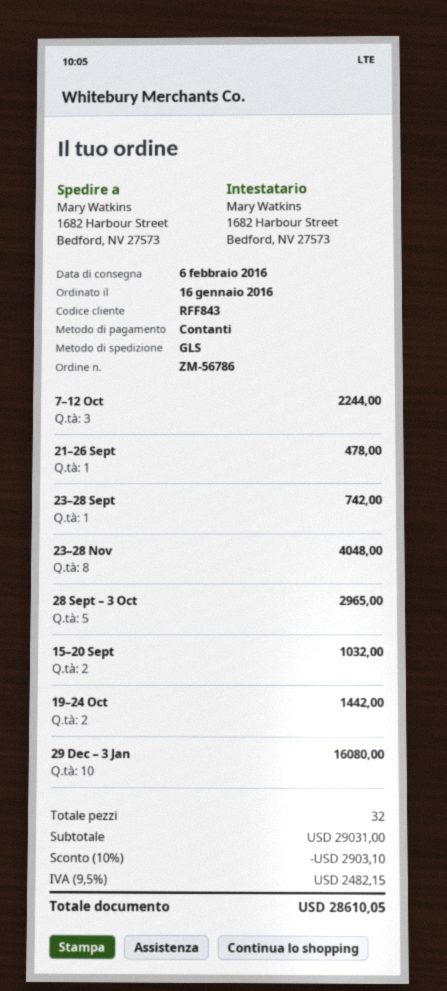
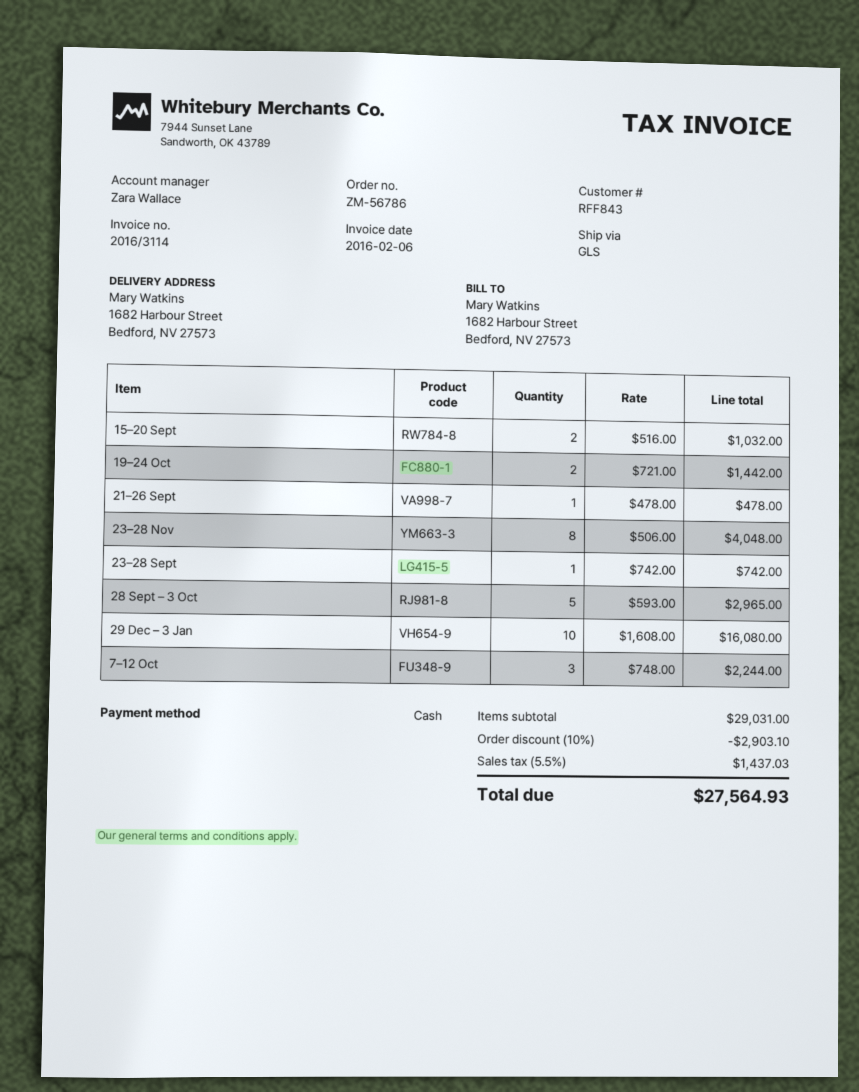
tax: 9.5% = 2482.15 -> 5.5% = 1437.03
total: 28610.05 -> 27564.93

